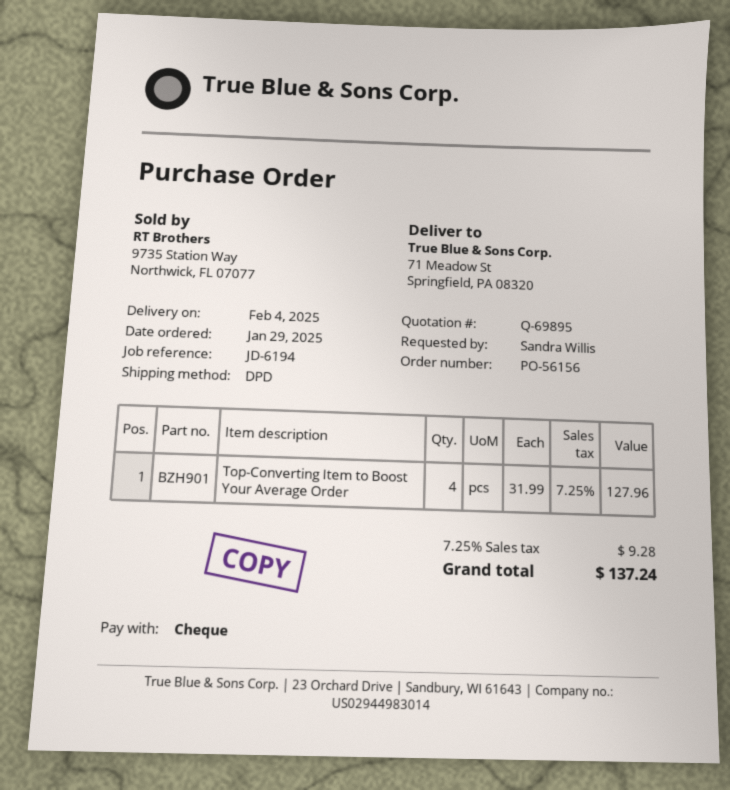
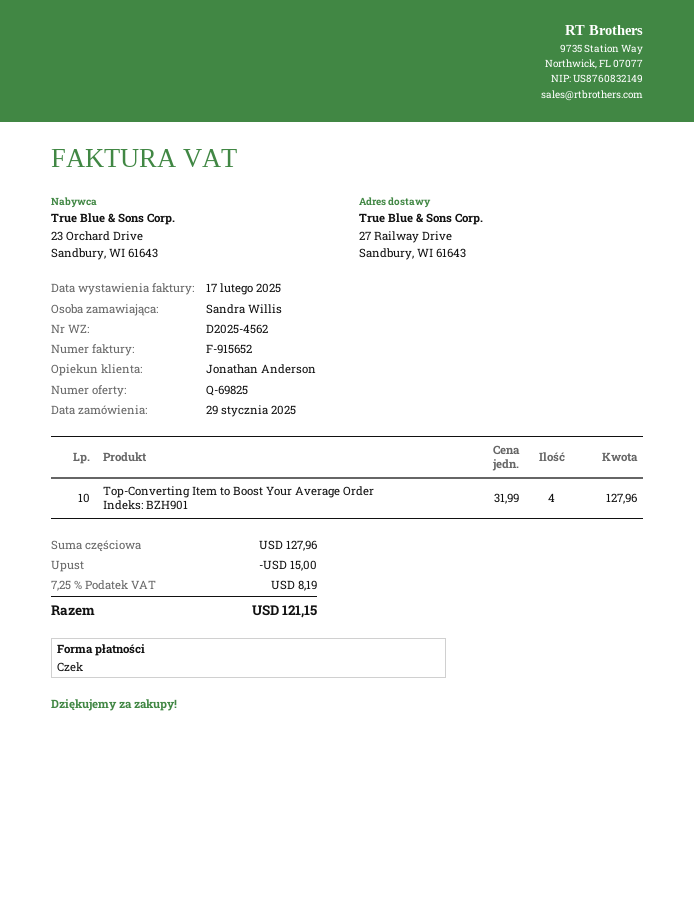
quote number: Q-69895 -> Q-69825
ship to: 71 Meadow St, Springfield, PA 08320 -> 27 Railway Drive, Sandbury, WI 61643
discount: none -> 15.00
tax: 7.25% = 9.28 -> 7.25% = 8.19
total: 137.24 -> 121.15

